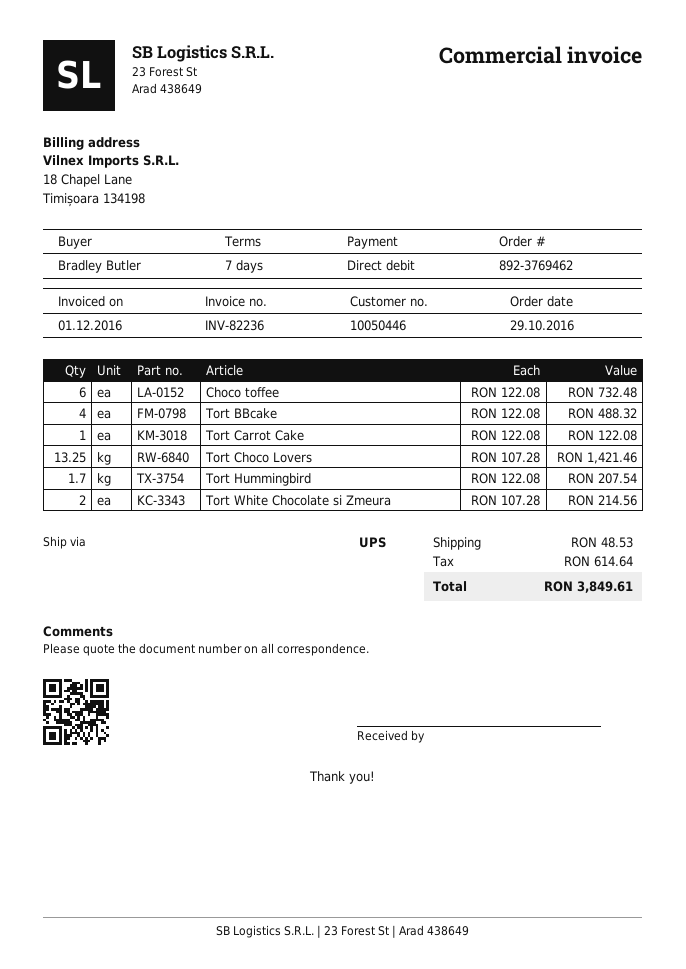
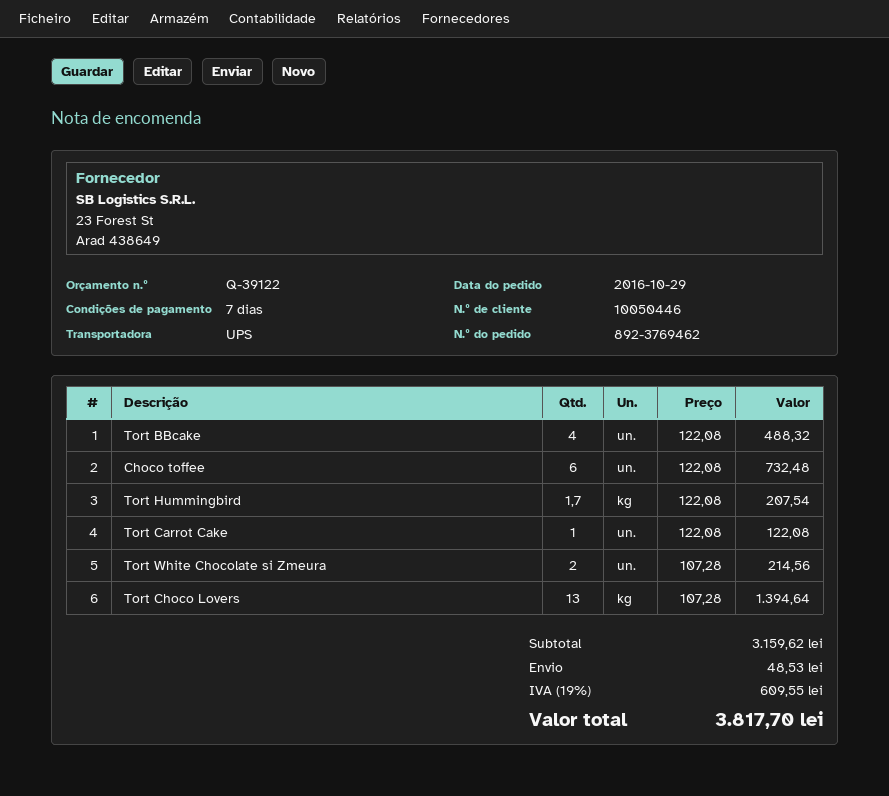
Tort Choco Lovers: 13.25 x 107.28 = 1421.46 -> 13 x 107.28 = 1394.64
tax: 614.64 -> 609.55
total: 3849.61 -> 3817.70

